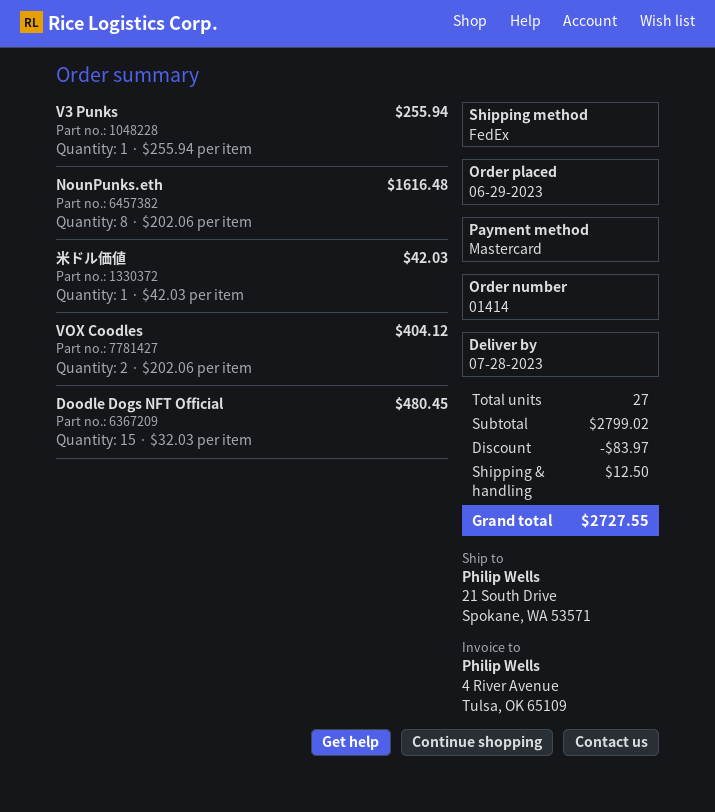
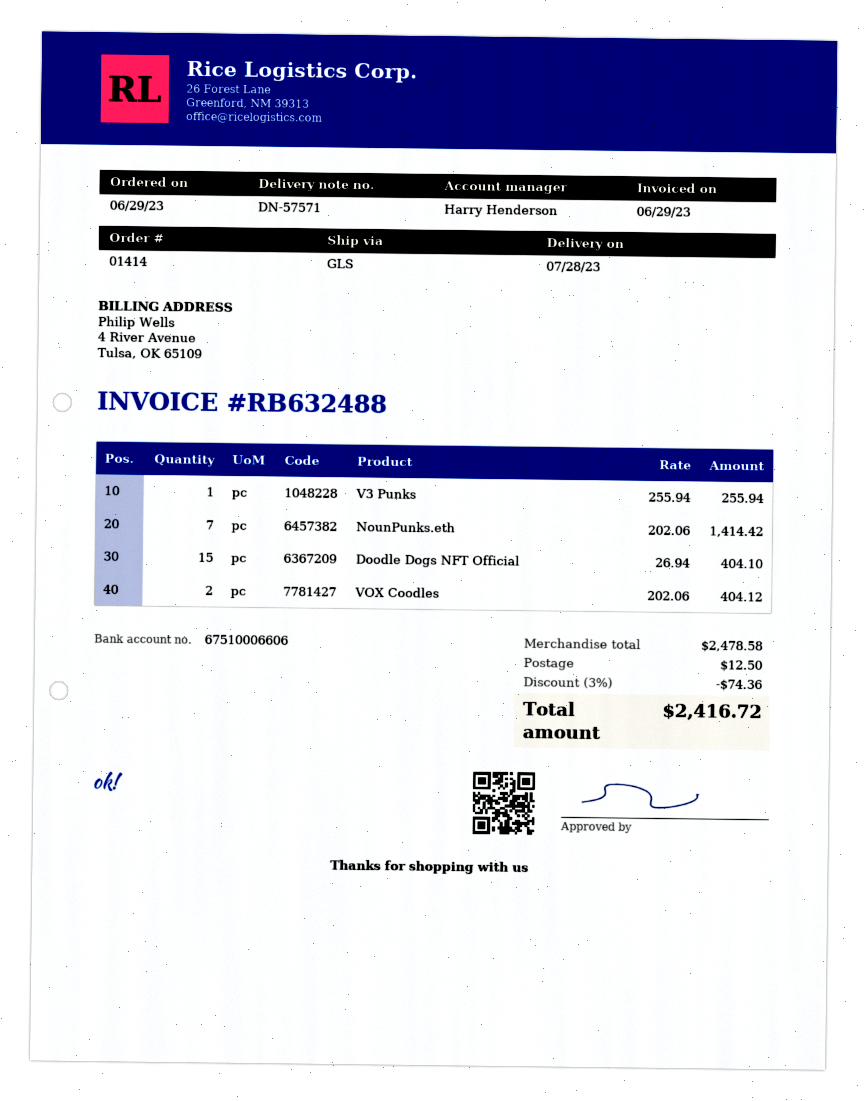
shipping method: FedEx -> GLS
NounPunks.eth: 8 x 202.06 = 1616.48 -> 7 x 202.06 = 1414.42
米ドル価値: 1 x 42.03 = 42.03 -> none
Doodle Dogs NFT Official: 15 x 32.03 = 480.45 -> 15 x 26.94 = 404.10
subtotal: 2799.02 -> 2478.58
discount: 83.97 -> 74.36
total: 2727.55 -> 2416.72

